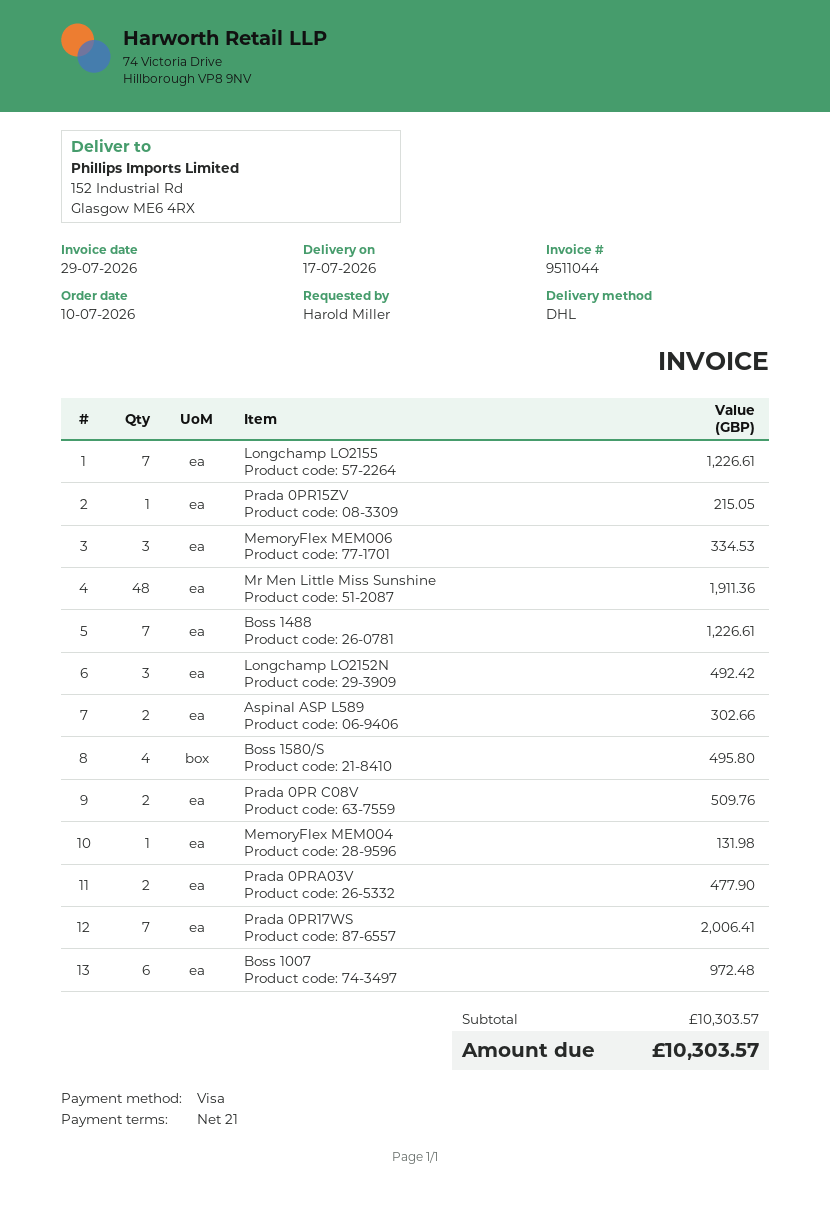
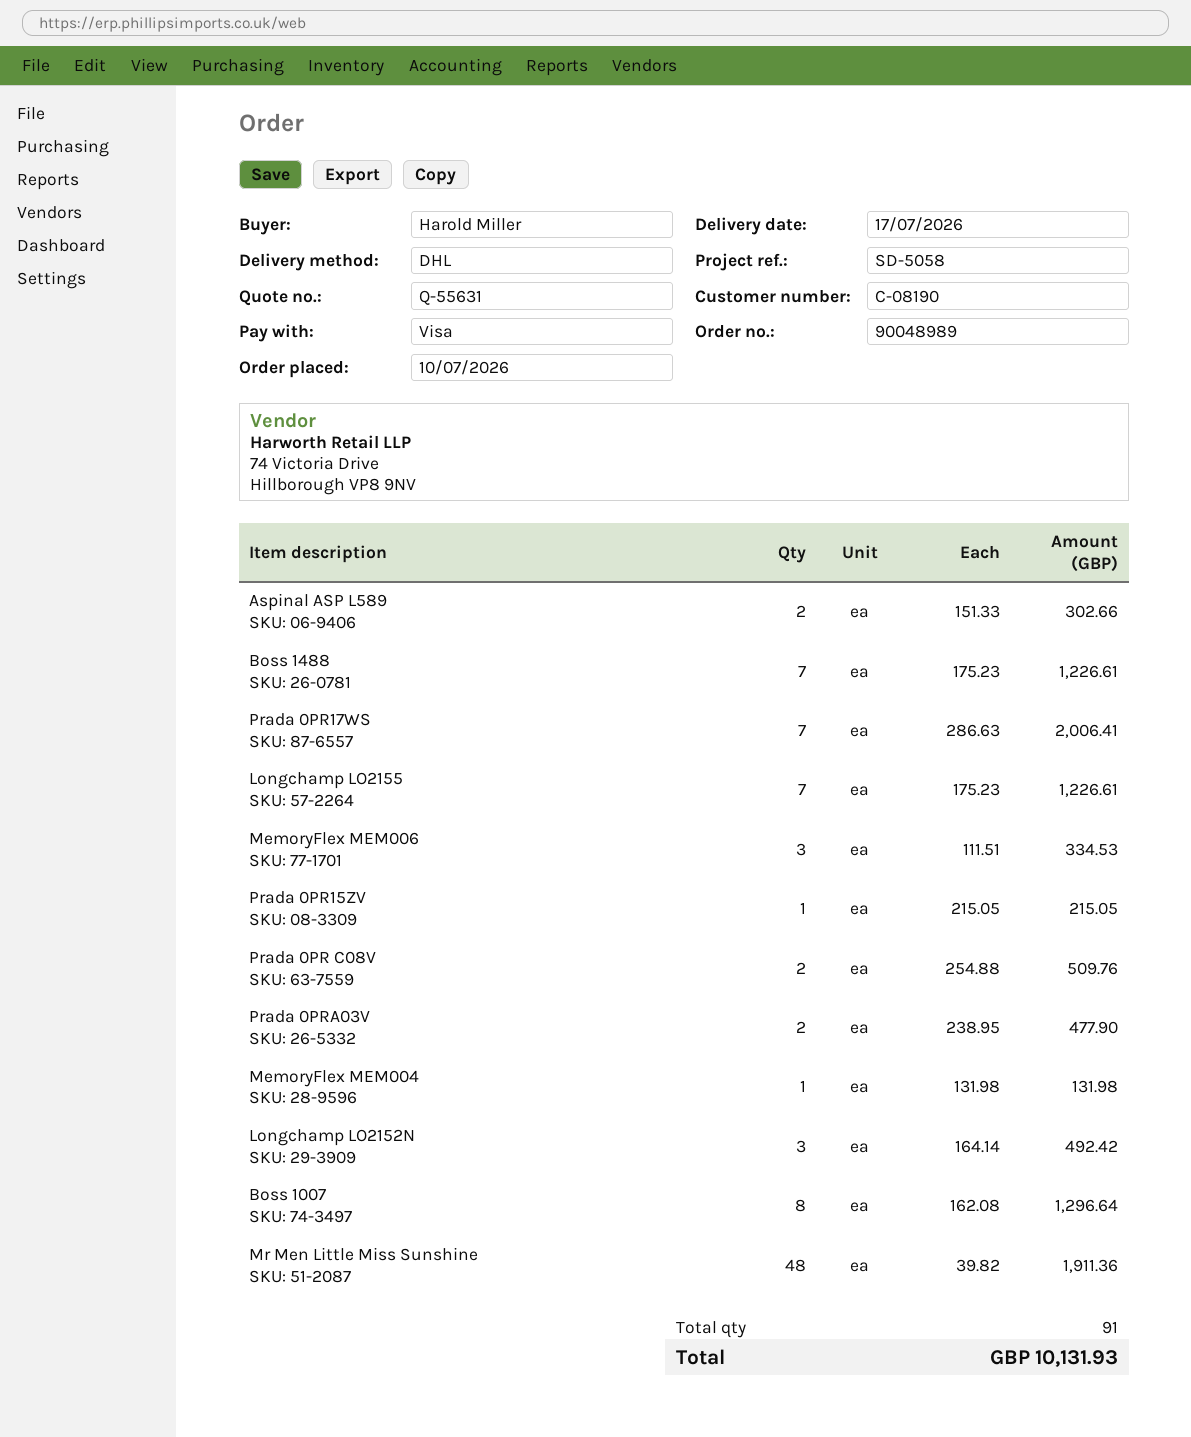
Boss 1580/S: 4 for 495.80 -> none
Boss 1007: 6 for 972.48 -> 8 for 1296.64
total: 10303.57 -> 10131.93

